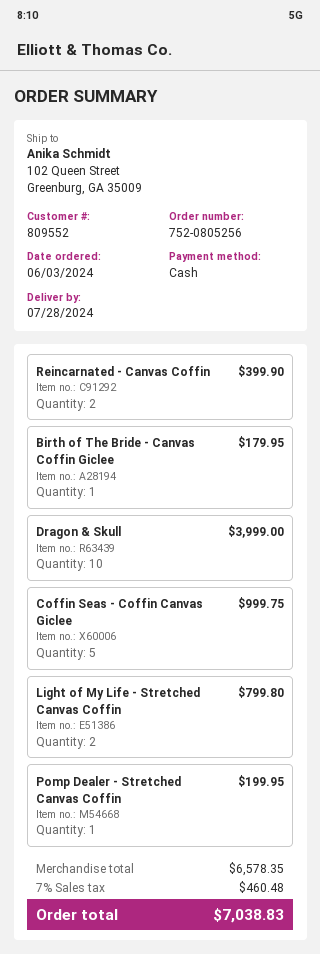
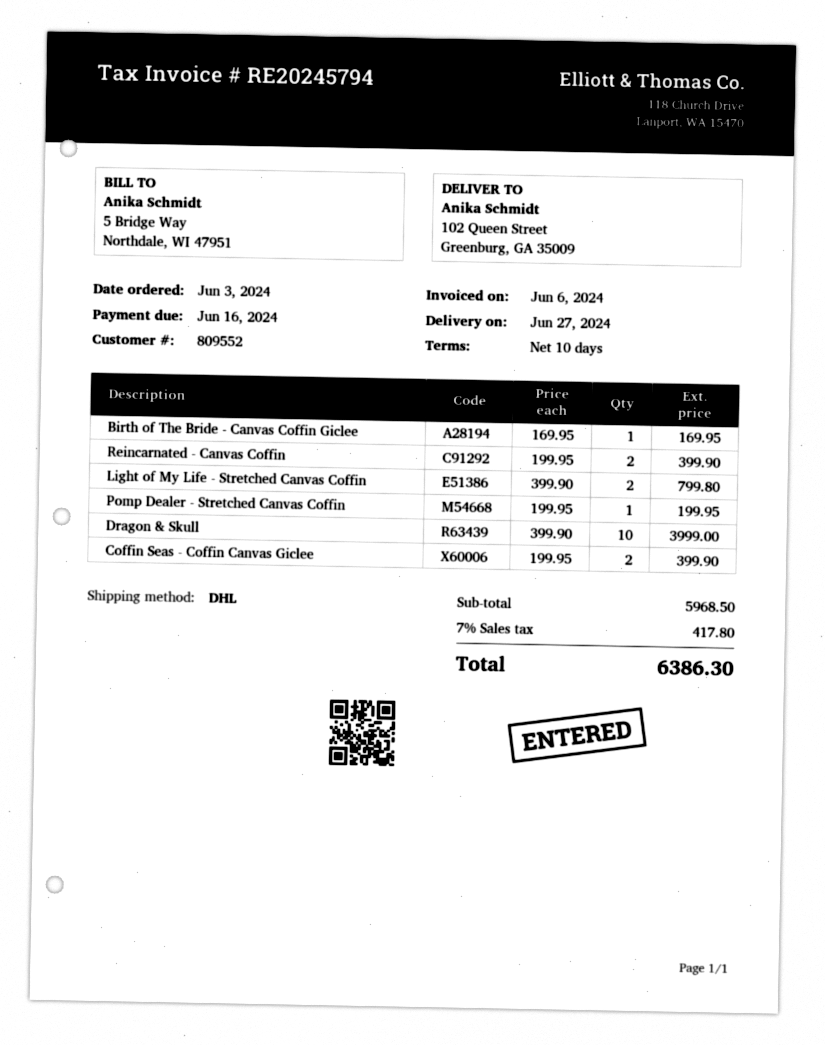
delivery date: 2024-07-28 -> 2024-06-27
Birth of The Bride - Canvas Coffin Giclee: 1 for 179.95 -> 1 for 169.95
Coffin Seas - Coffin Canvas Giclee: 5 for 999.75 -> 2 for 399.90
subtotal: 6578.35 -> 5968.50
tax: 7% = 460.48 -> 7% = 417.80
total: 7038.83 -> 6386.30

